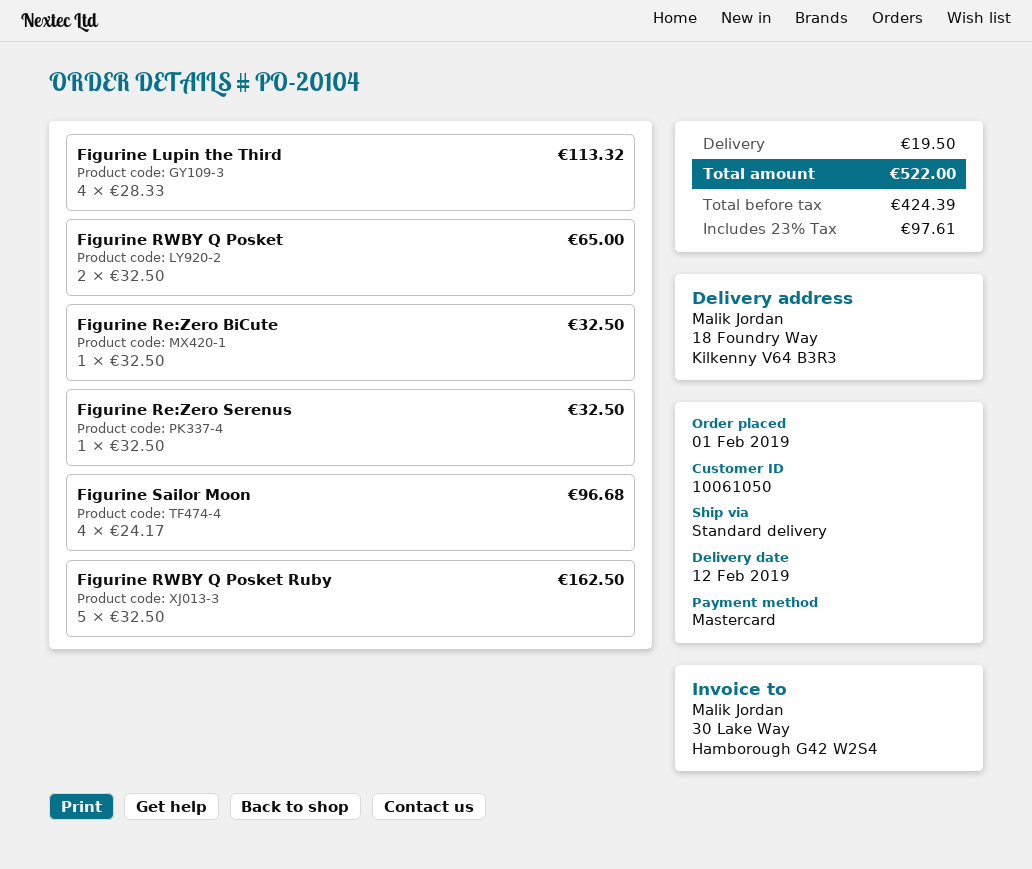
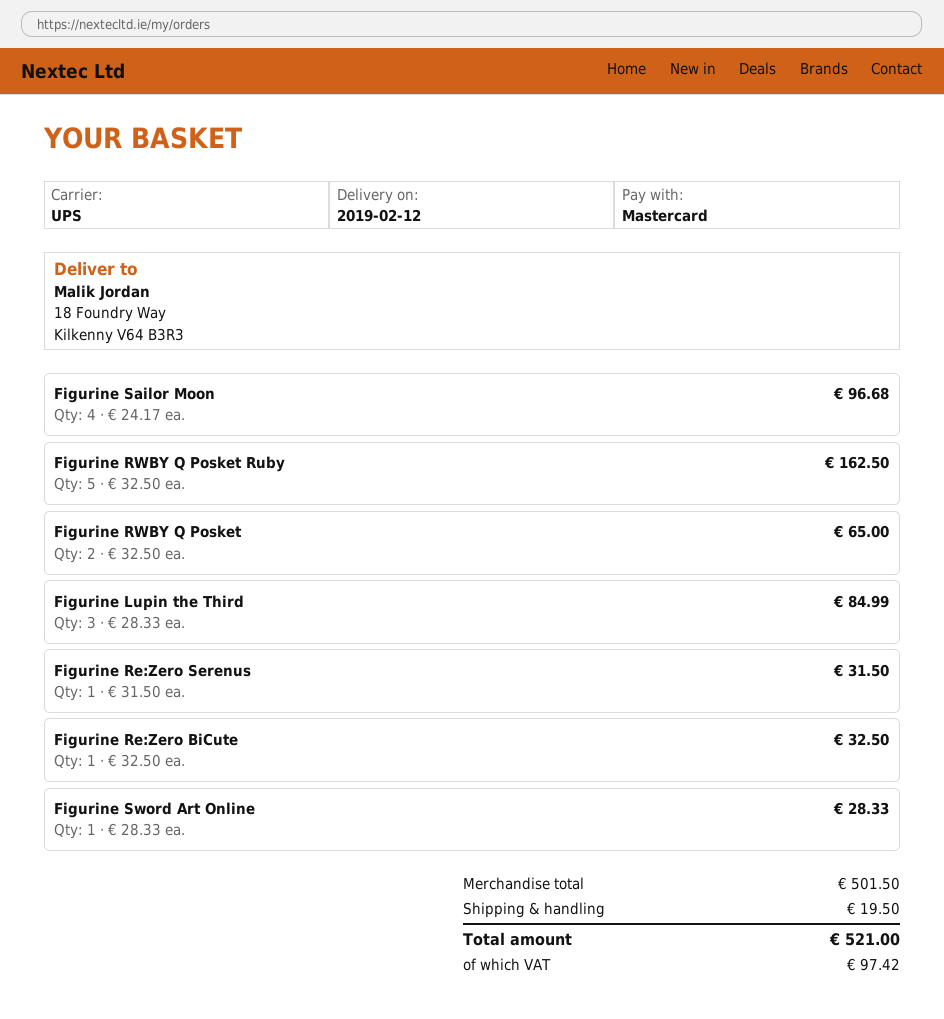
shipping method: standard -> UPS
Figurine Lupin the Third: 4 x 28.33 = 113.32 -> 3 x 28.33 = 84.99
Figurine Re:Zero Serenus: 1 x 32.50 = 32.50 -> 1 x 31.50 = 31.50
Figurine Sword Art Online: none -> 1 x 28.33 = 28.33
tax: 97.61 -> 97.42
total: 522.00 -> 521.00

